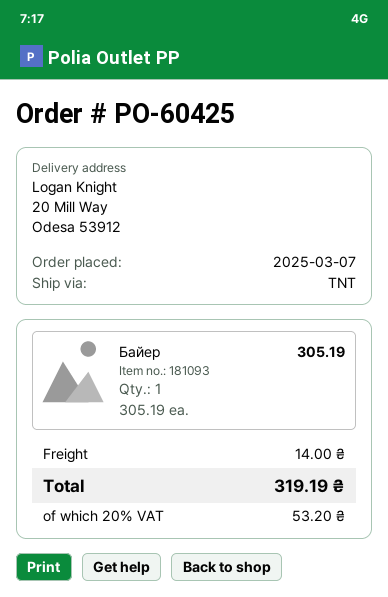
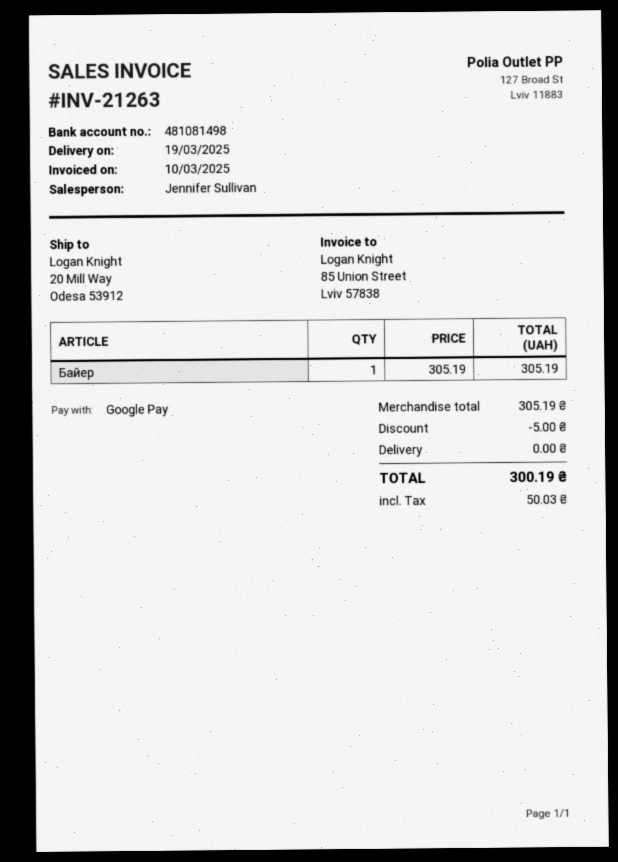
discount: none -> 5.00
shipping: 14.00 -> 0.00
tax: 53.20 -> 50.03
total: 319.19 -> 300.19

